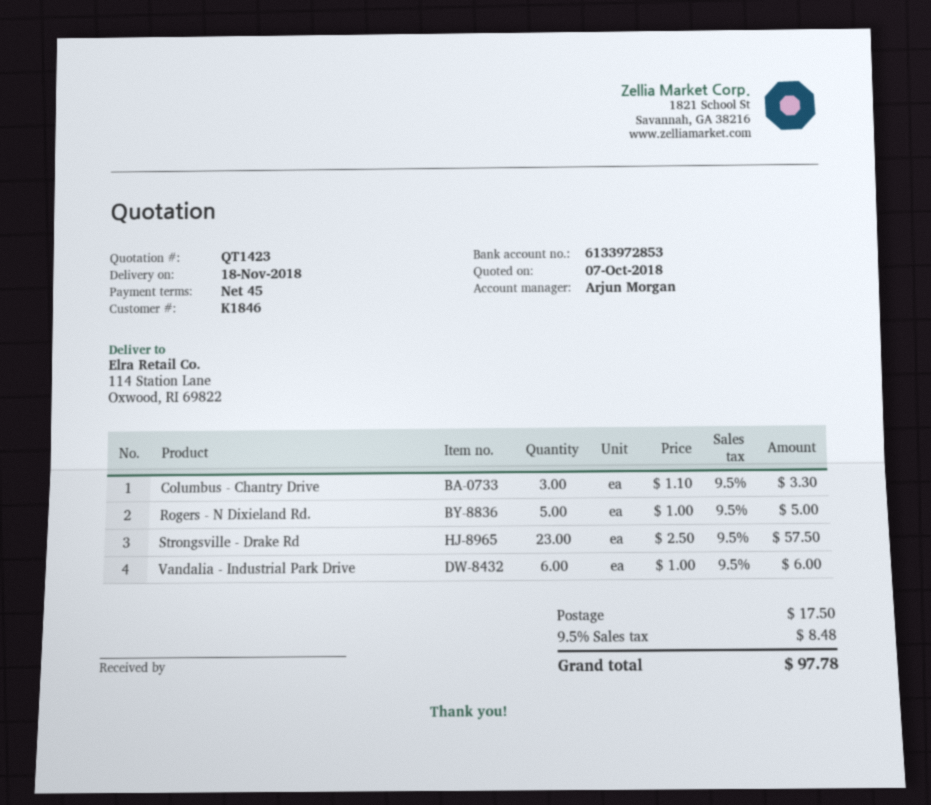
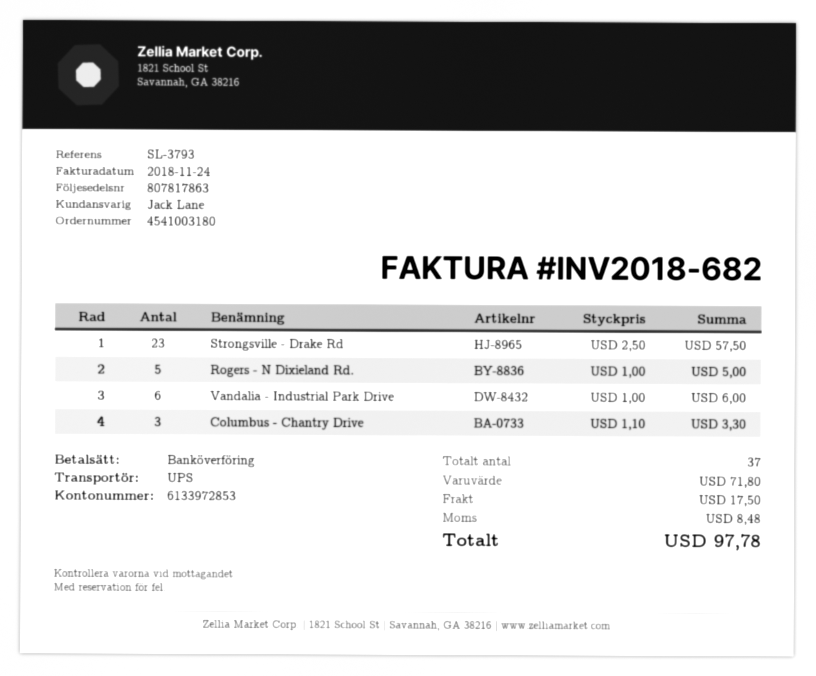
sales rep: Arjun Morgan -> Jack Lane

